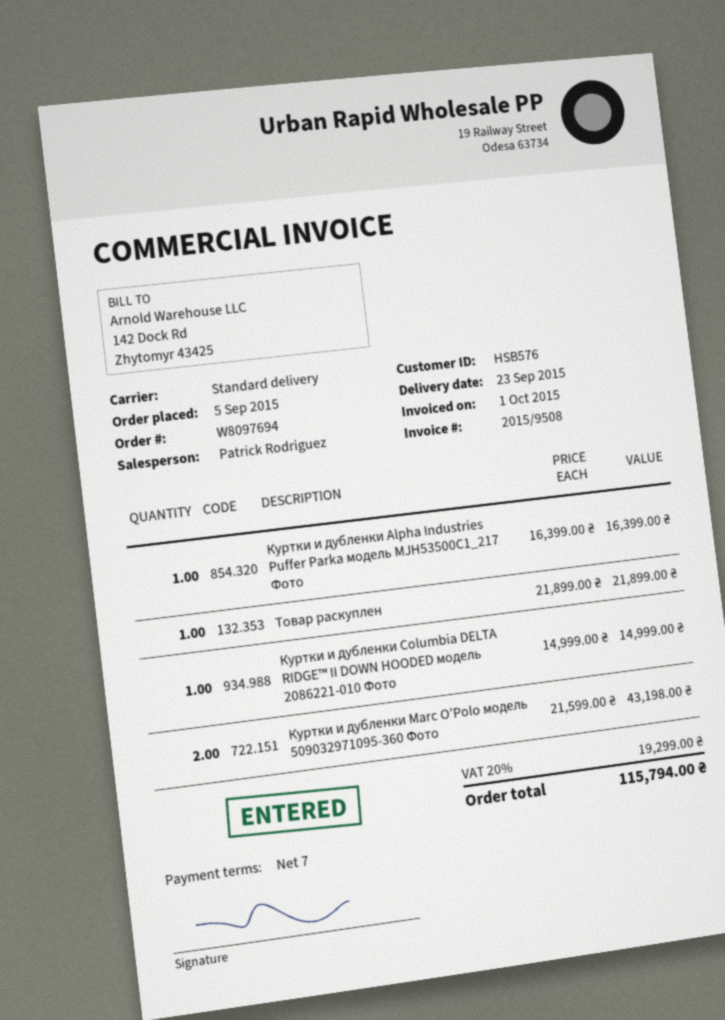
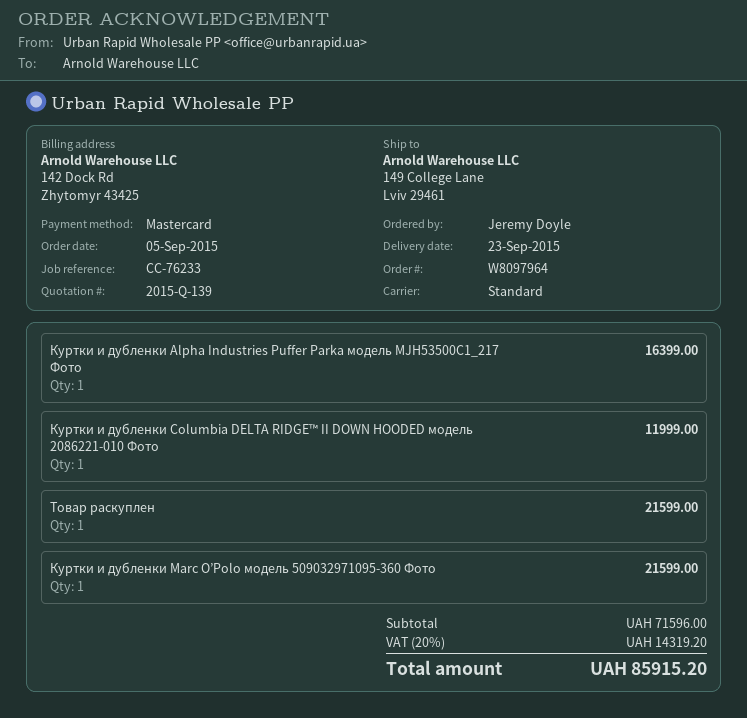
order number: W8097694 -> W8097964
Товар раскуплен: 1 for 21899.00 -> 1 for 21599.00
Куртки и дубленки Columbia DELTA RIDGE™ II DOWN HOODED модель 2086221-010 Фото: 1 for 14999.00 -> 1 for 11999.00
Куртки и дубленки Marc O’Polo модель 509032971095-360 Фото: 2 for 43198.00 -> 1 for 21599.00
tax: 20% = 19299.00 -> 20% = 14319.20
total: 115794.00 -> 85915.20

